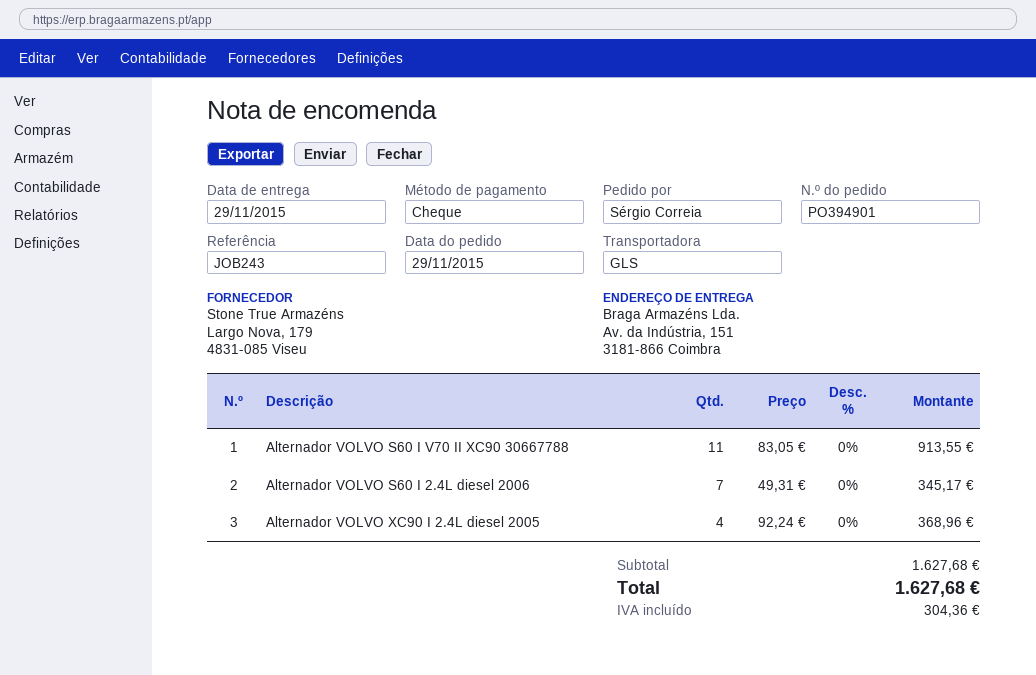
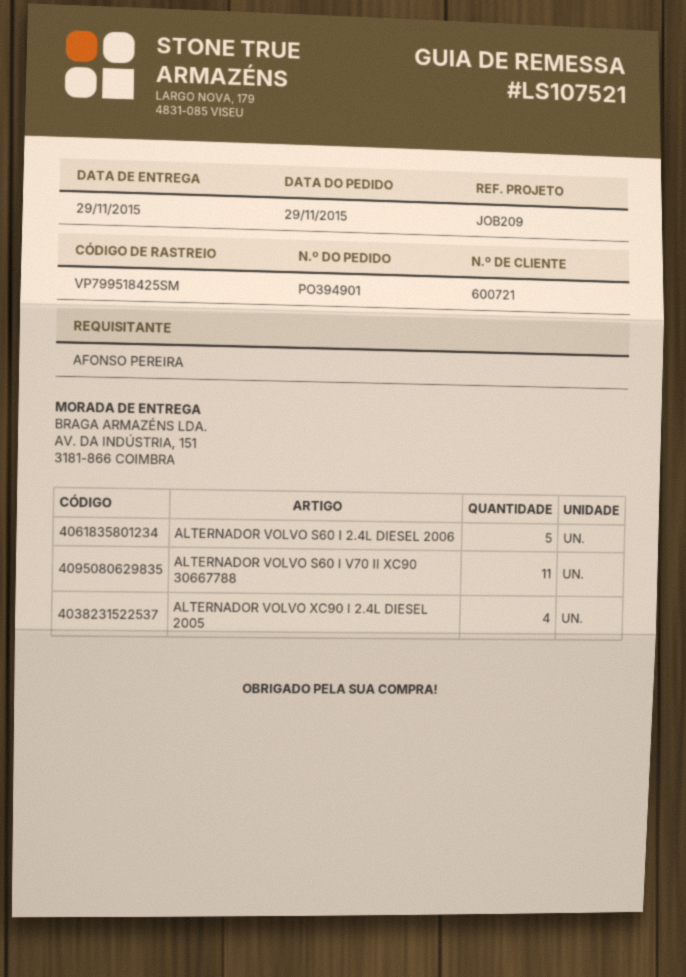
reference: JOB243 -> JOB209
ordered by: Sérgio Correia -> AFONSO PEREIRA
Alternador VOLVO S60 I 2.4L diesel 2006: 7 -> 5

